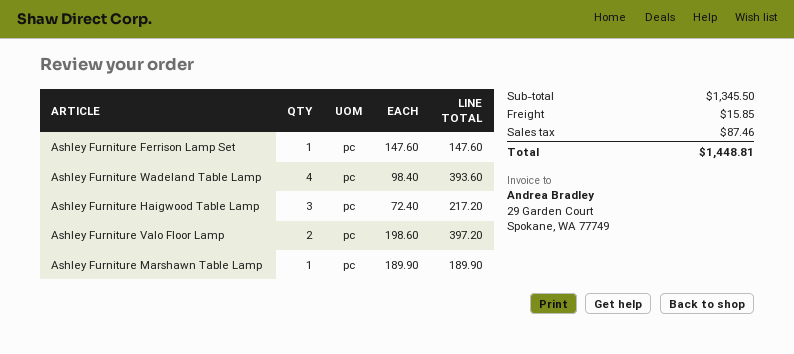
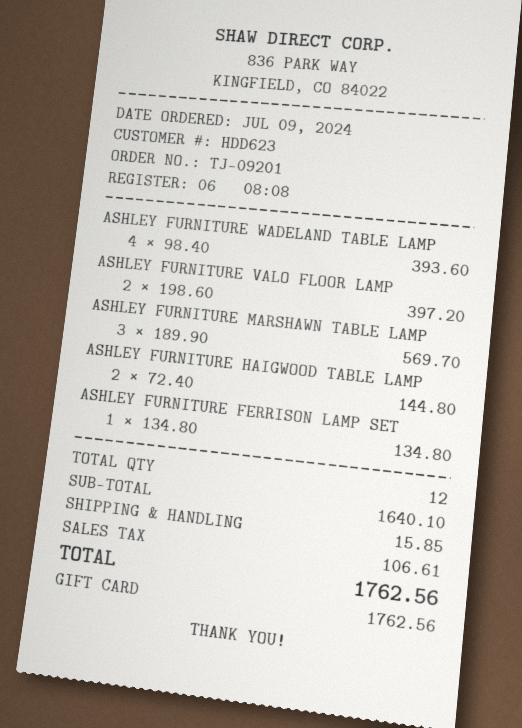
Ashley Furniture Ferrison Lamp Set: 1 x 147.60 = 147.60 -> 1 x 134.80 = 134.80
Ashley Furniture Haigwood Table Lamp: 3 x 72.40 = 217.20 -> 2 x 72.40 = 144.80
Ashley Furniture Marshawn Table Lamp: 1 x 189.90 = 189.90 -> 3 x 189.90 = 569.70
subtotal: 1345.50 -> 1640.10
tax: 87.46 -> 106.61
total: 1448.81 -> 1762.56

